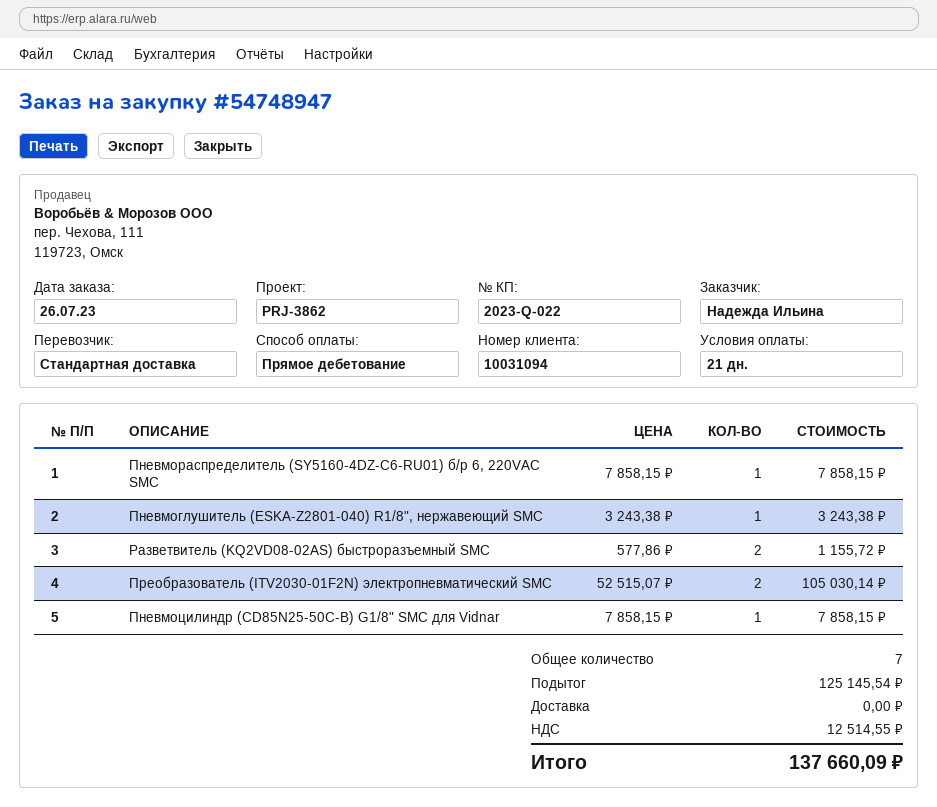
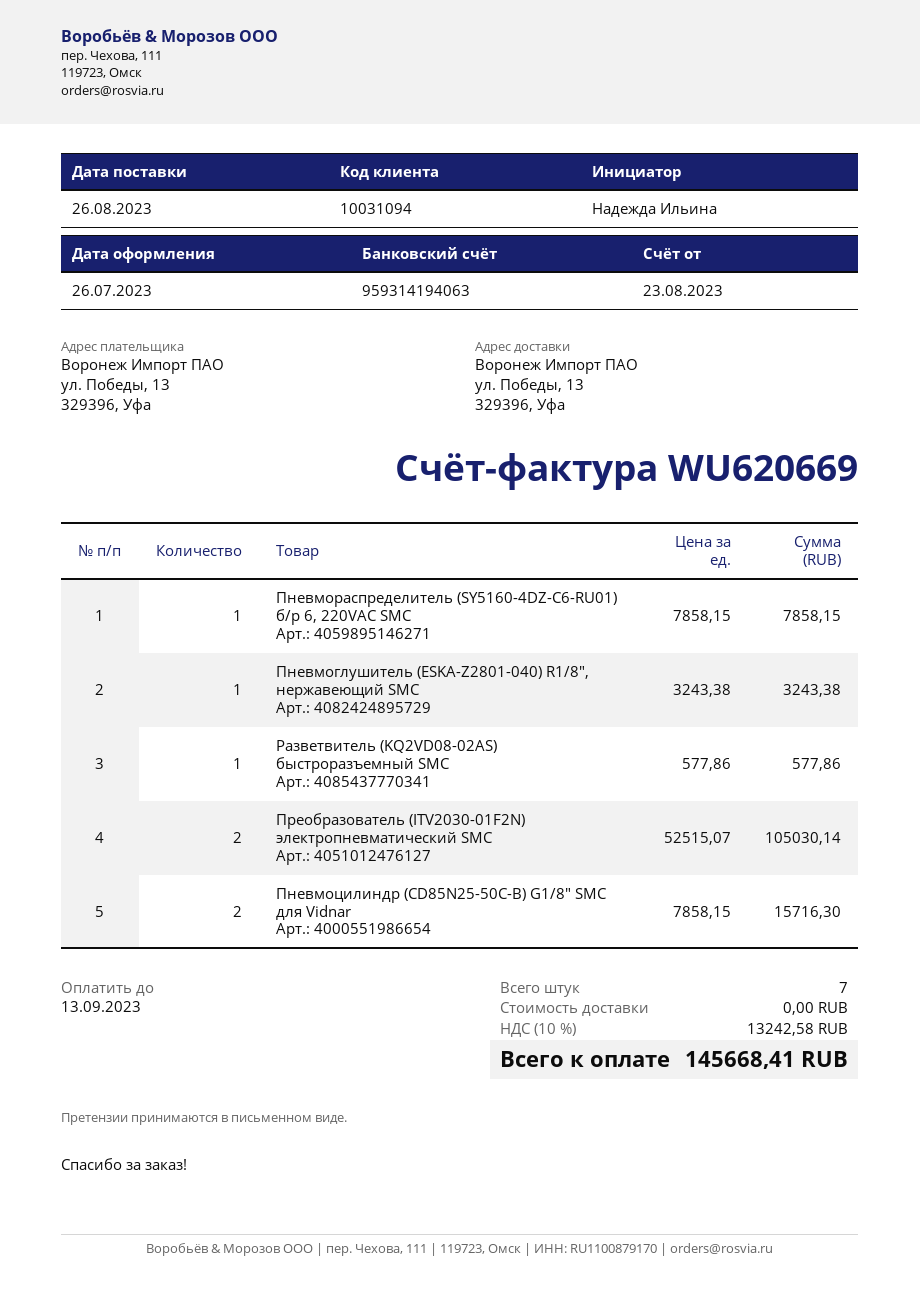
Разветвитель (KQ2VD08-02AS) быстроразъемный SMC: 2 x 577.86 = 1155.72 -> 1 x 577.86 = 577.86
Пневмоцилиндр (CD85N25-50C-B) G1/8" SMC для Vidnar: 1 x 7858.15 = 7858.15 -> 2 x 7858.15 = 15716.30
tax: 12514.55 -> 13242.58
total: 137660.09 -> 145668.41

